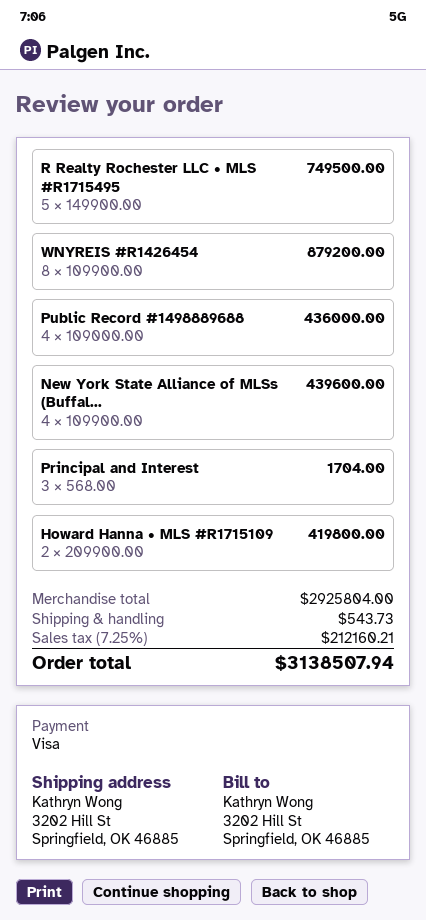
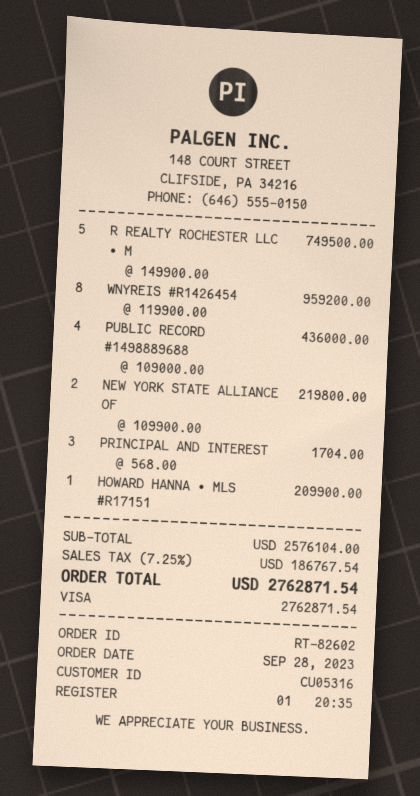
WNYREIS #R1426454: 8 x 109900.00 = 879200.00 -> 8 x 119900.00 = 959200.00
New York State Alliance of MLSs (Buffal...: 4 x 109900.00 = 439600.00 -> 2 x 109900.00 = 219800.00
Howard Hanna • MLS #R1715109: 2 x 209900.00 = 419800.00 -> 1 x 209900.00 = 209900.00
subtotal: 2925804.00 -> 2576104.00
shipping: 543.73 -> none
tax: 7.25% = 212160.21 -> 7.25% = 186767.54
total: 3138507.94 -> 2762871.54

